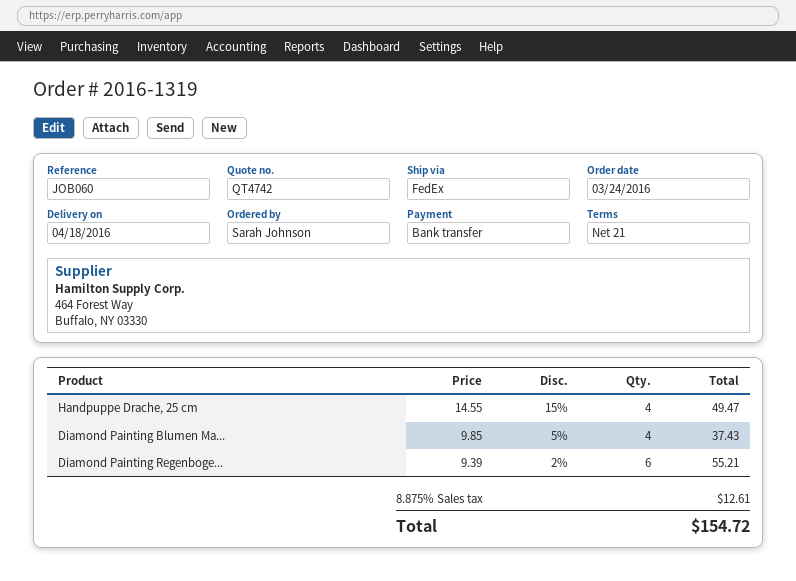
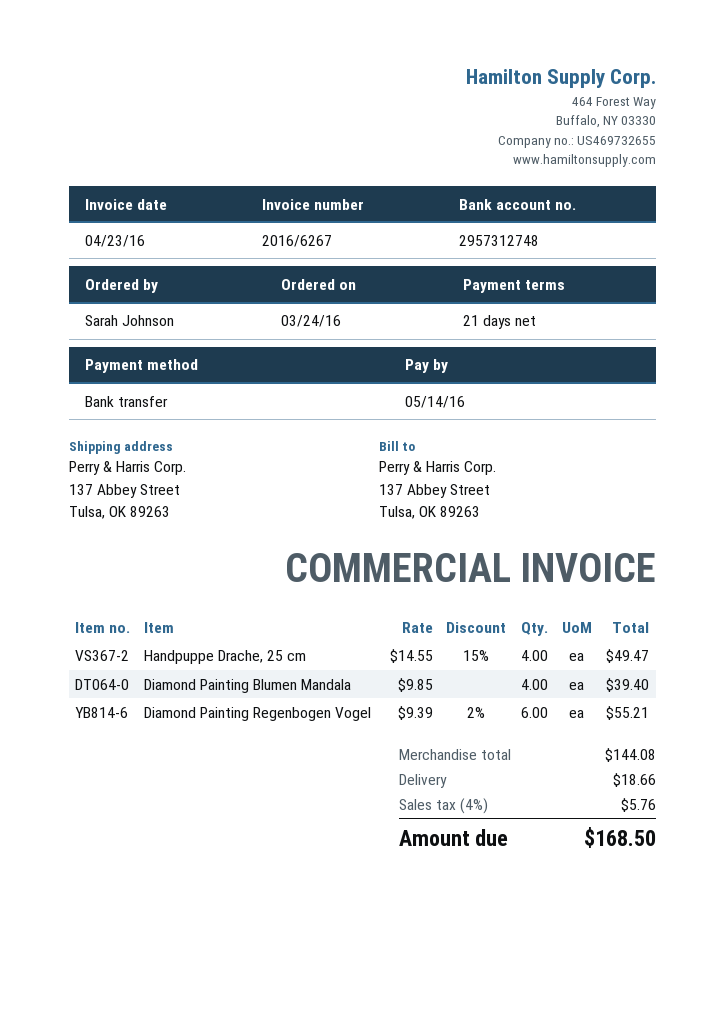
Diamond Painting Blumen Ma...: 4 x 9.85 - 5% = 37.43 -> 4 x 9.85 = 39.40
shipping: none -> 18.66
tax: 8.875% = 12.61 -> 4% = 5.76
total: 154.72 -> 168.50

